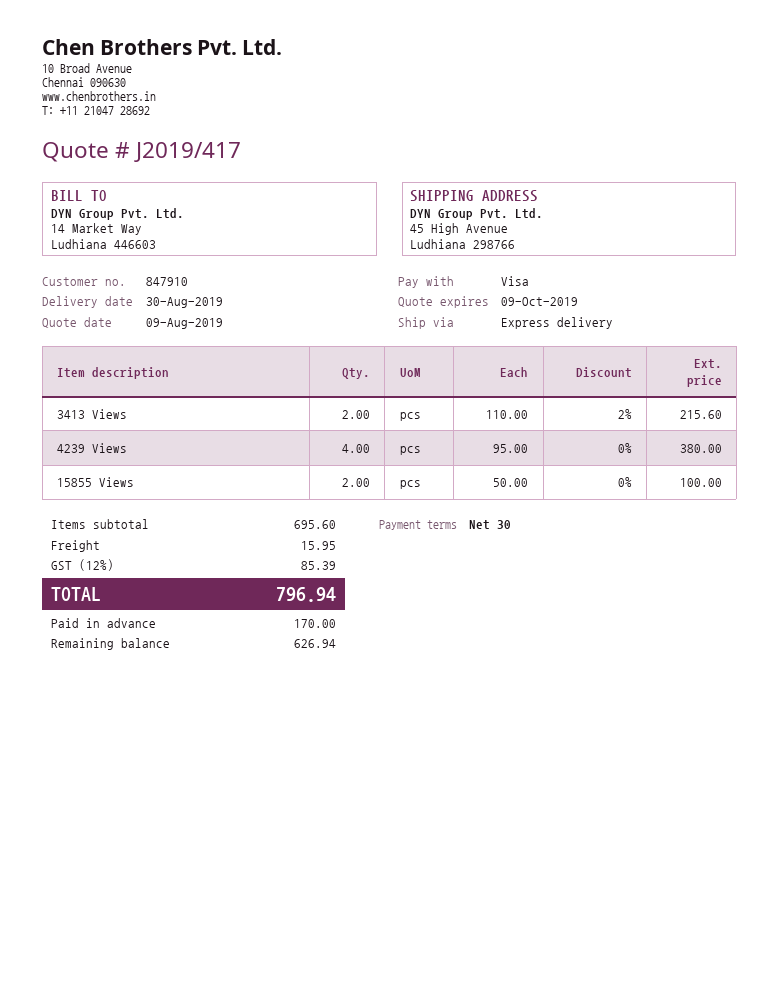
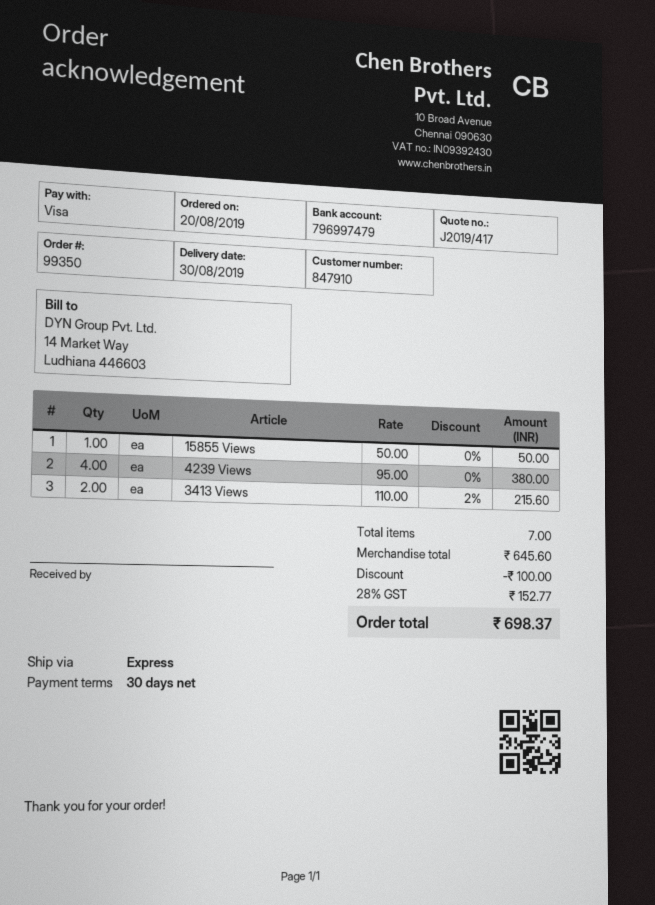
15855 Views: 2 x 50.00 = 100.00 -> 1 x 50.00 = 50.00
subtotal: 695.60 -> 645.60
discount: none -> 100.00
shipping: 15.95 -> none
tax: 12% = 85.39 -> 28% = 152.77
total: 796.94 -> 698.37

